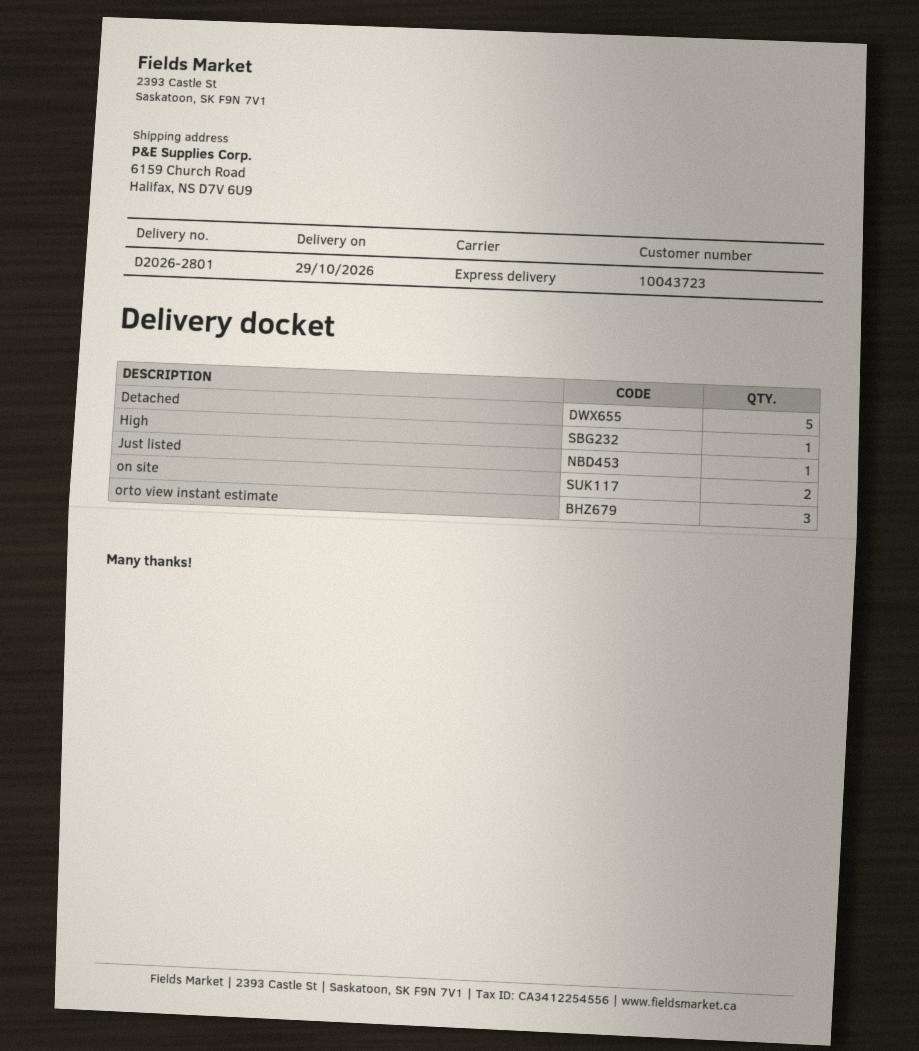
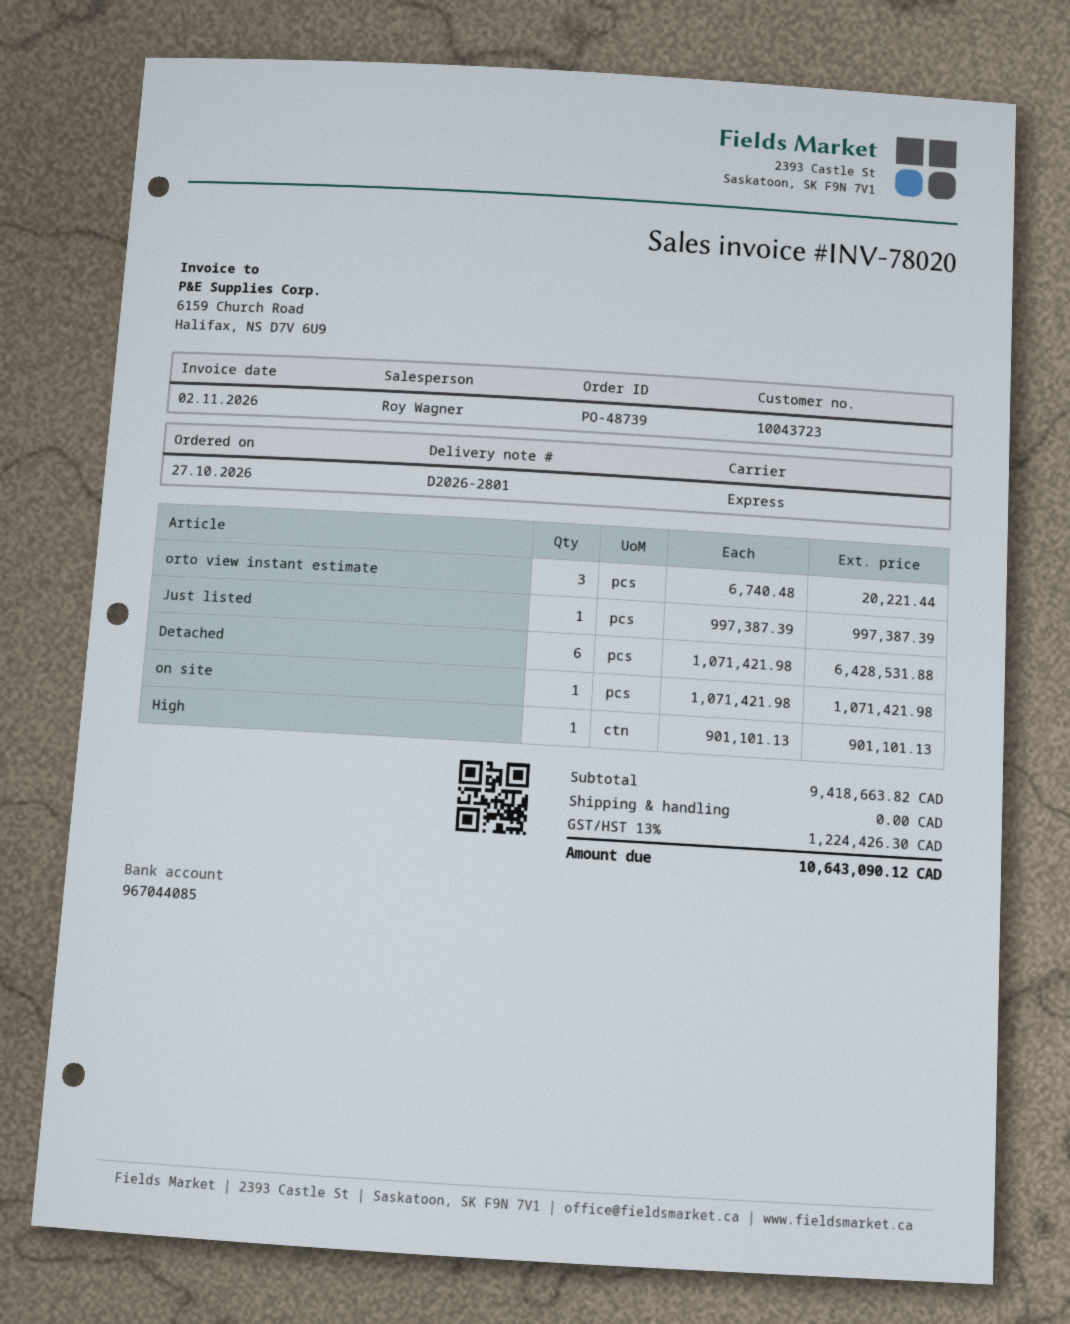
Detached: 5 -> 6
on site: 2 -> 1

